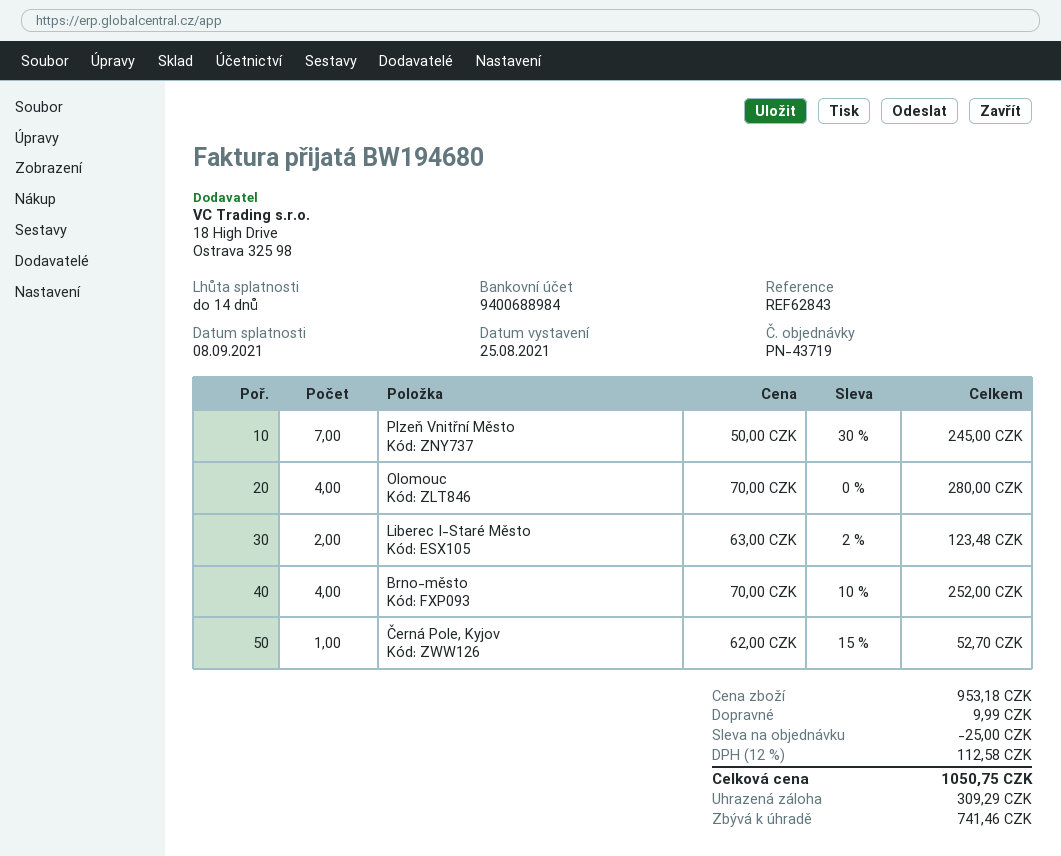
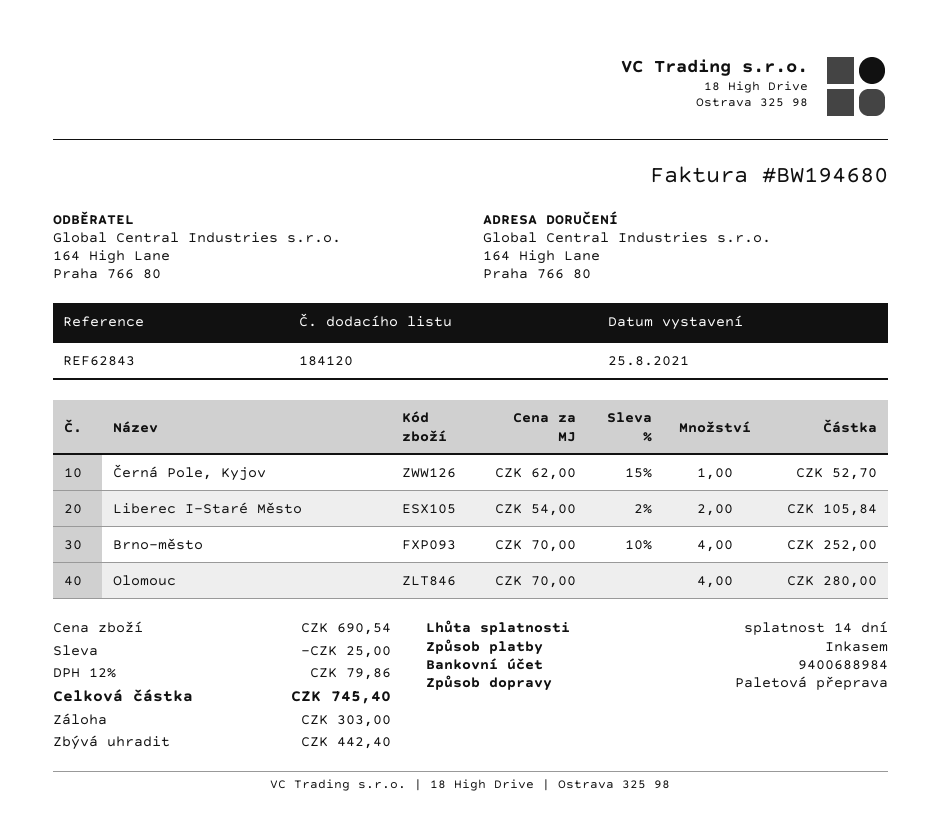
Plzeň Vnitřní Město: 7 x 50.00 - 30% = 245.00 -> none
Liberec I-Staré Město: 2 x 63.00 - 2% = 123.48 -> 2 x 54.00 - 2% = 105.84
subtotal: 953.18 -> 690.54
shipping: 9.99 -> none
tax: 12% = 112.58 -> 12% = 79.86
total: 1050.75 -> 745.40
deposit: 309.29 -> 303.00
balance: 741.46 -> 442.40

